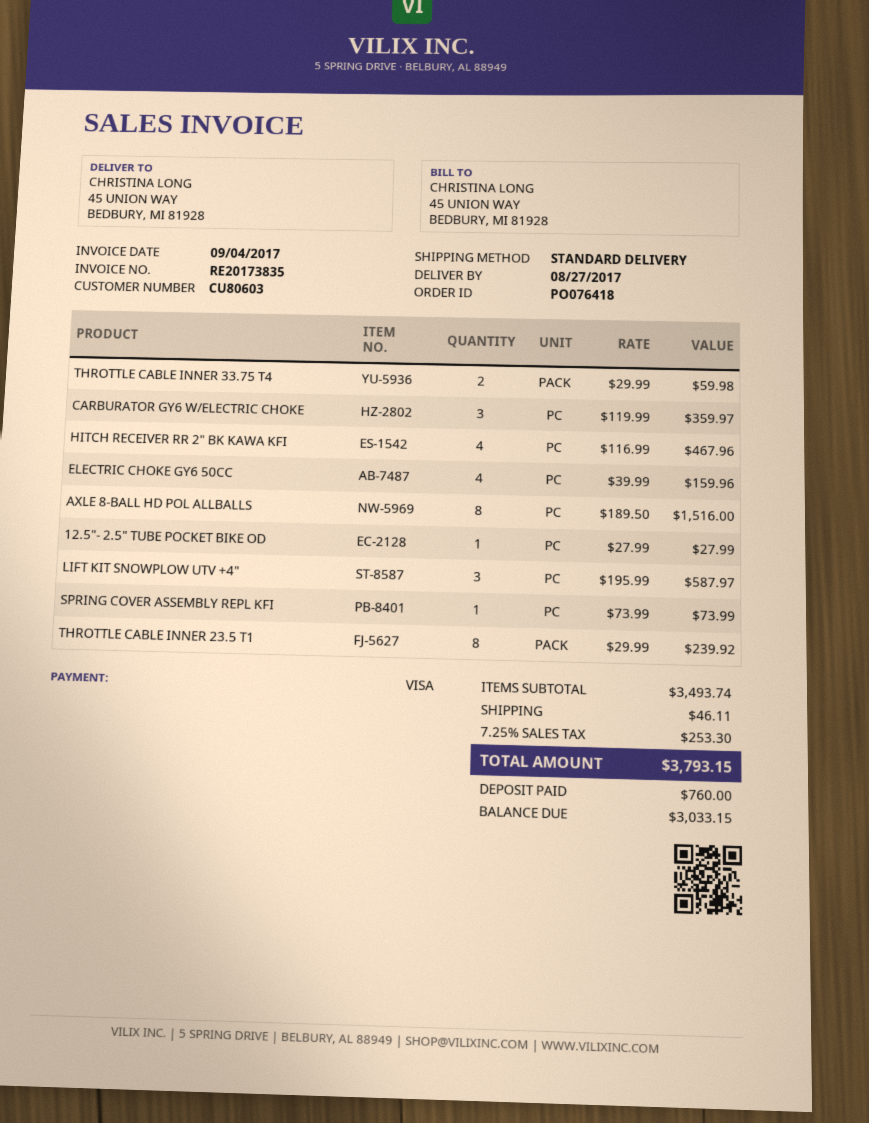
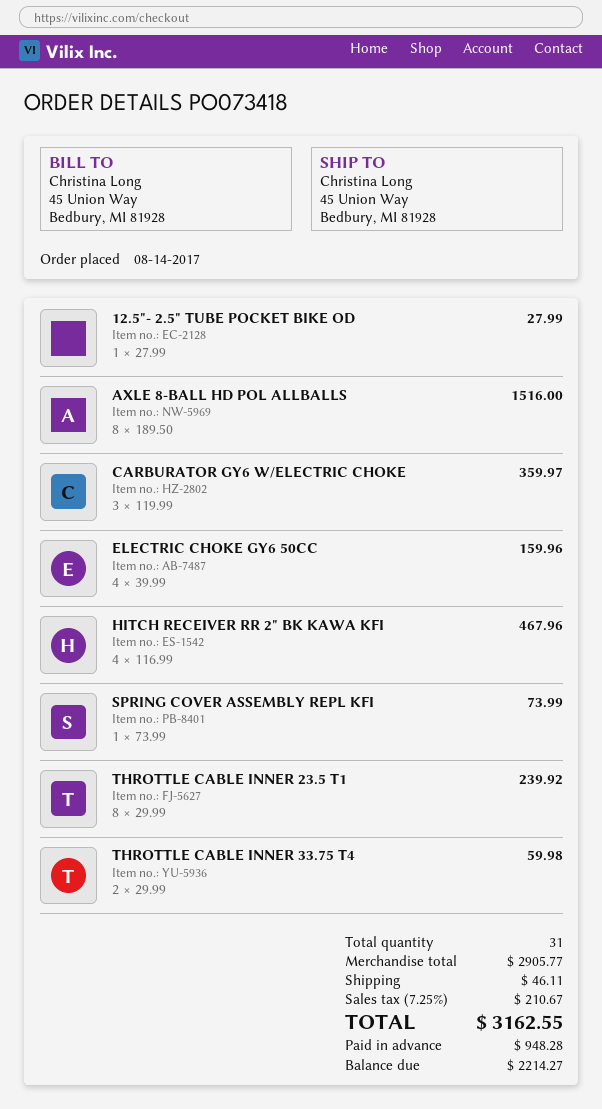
order number: PO076418 -> PO073418
LIFT KIT SNOWPLOW UTV +4": 3 x 195.99 = 587.97 -> none
subtotal: 3493.74 -> 2905.77
tax: 7.25% = 253.30 -> 7.25% = 210.67
total: 3793.15 -> 3162.55
deposit: 760.00 -> 948.28
balance: 3033.15 -> 2214.27

